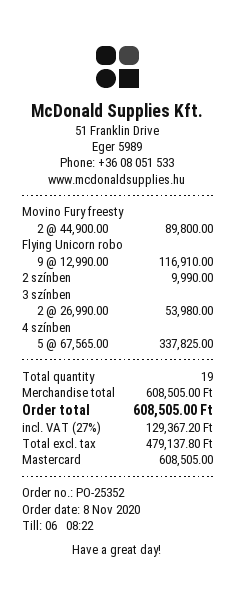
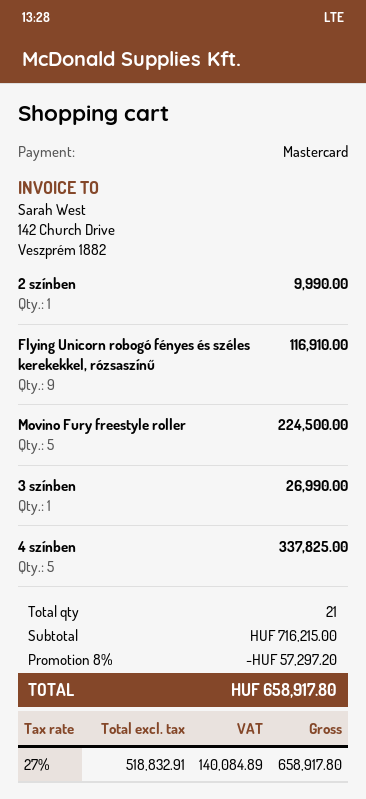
Movino Fury freesty: 2 for 89800.00 -> 5 for 224500.00
3 színben: 2 for 53980.00 -> 1 for 26990.00
total quantity: 19 -> 21
subtotal: 608505.00 -> 716215.00
discount: none -> 8% = 57297.20
net: 479137.80 -> 518832.91
tax: 27% = 129367.20 -> 27% = 140084.89
total: 608505.00 -> 658917.80

